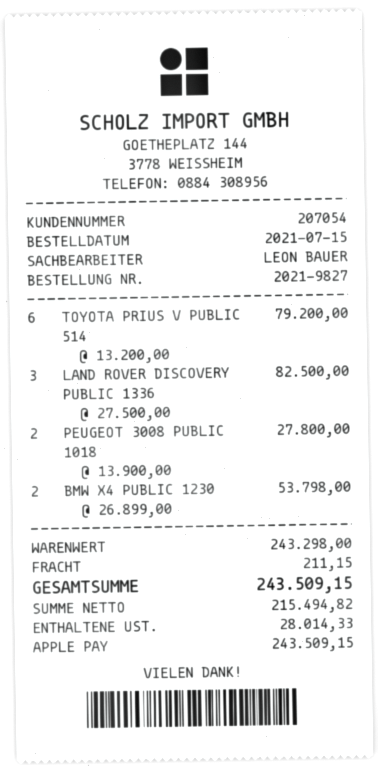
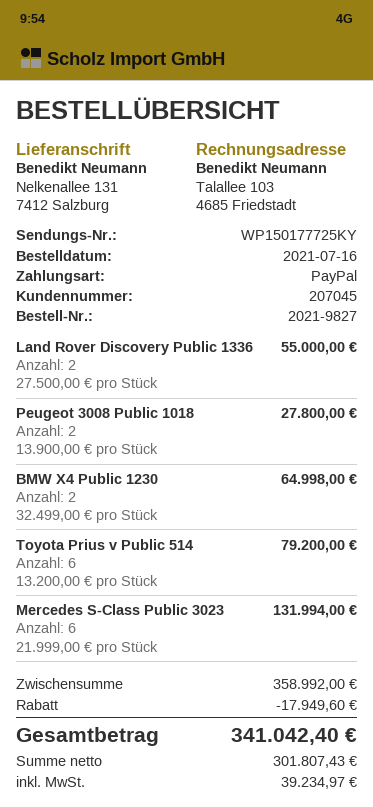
order date: 2021-07-15 -> 2021-07-16
customer number: 207054 -> 207045
payment method: Apple Pay -> PayPal
LAND ROVER DISCOVERY PUBLIC 1336: 3 x 27500.00 = 82500.00 -> 2 x 27500.00 = 55000.00
BMW X4 PUBLIC 1230: 2 x 26899.00 = 53798.00 -> 2 x 32499.00 = 64998.00
Mercedes S-Class Public 3023: none -> 6 x 21999.00 = 131994.00
subtotal: 243298.00 -> 358992.00
discount: none -> 17949.60
shipping: 211.15 -> none
net: 215494.82 -> 301807.43
tax: 28014.33 -> 39234.97
total: 243509.15 -> 341042.40

